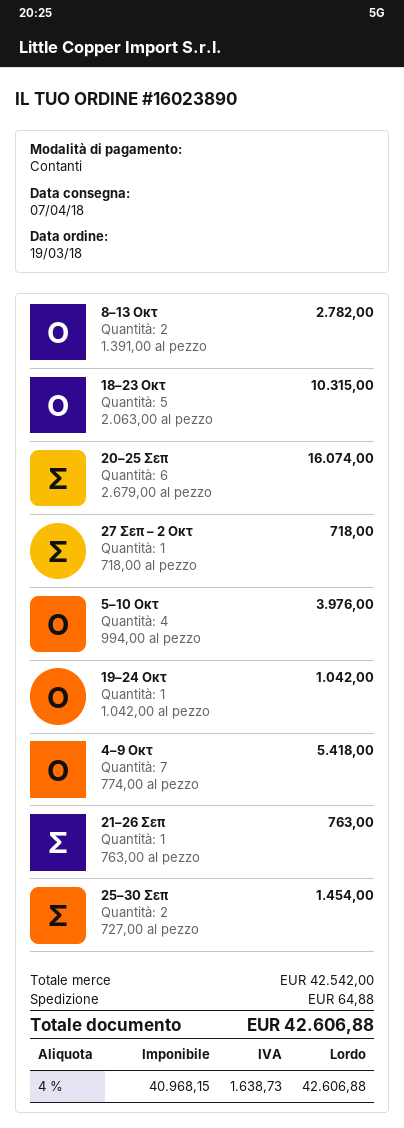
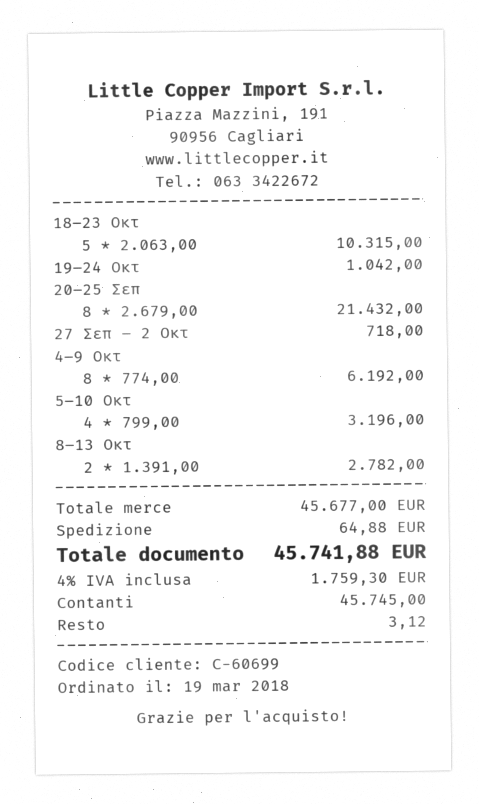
20–25 Σεπ: 6 x 2679.00 = 16074.00 -> 8 x 2679.00 = 21432.00
5–10 Οκτ: 4 x 994.00 = 3976.00 -> 4 x 799.00 = 3196.00
4–9 Οκτ: 7 x 774.00 = 5418.00 -> 8 x 774.00 = 6192.00
21–26 Σεπ: 1 x 763.00 = 763.00 -> none
25–30 Σεπ: 2 x 727.00 = 1454.00 -> none
subtotal: 42542.00 -> 45677.00
tax: 4% = 1638.73 -> 4% = 1759.30
total: 42606.88 -> 45741.88

